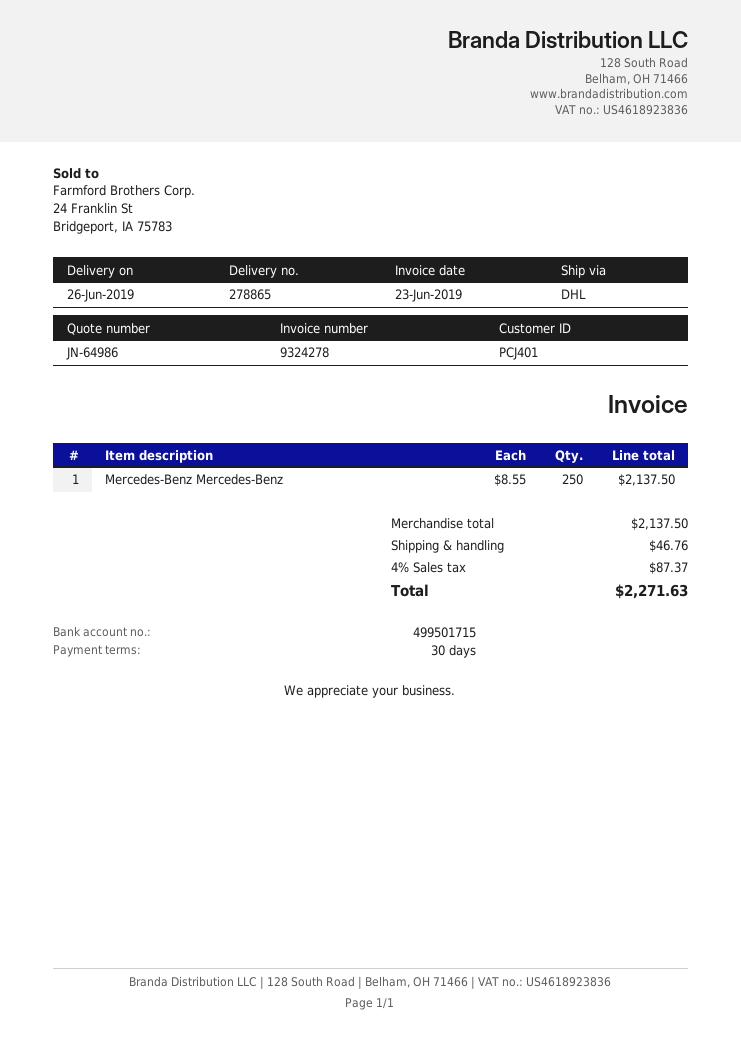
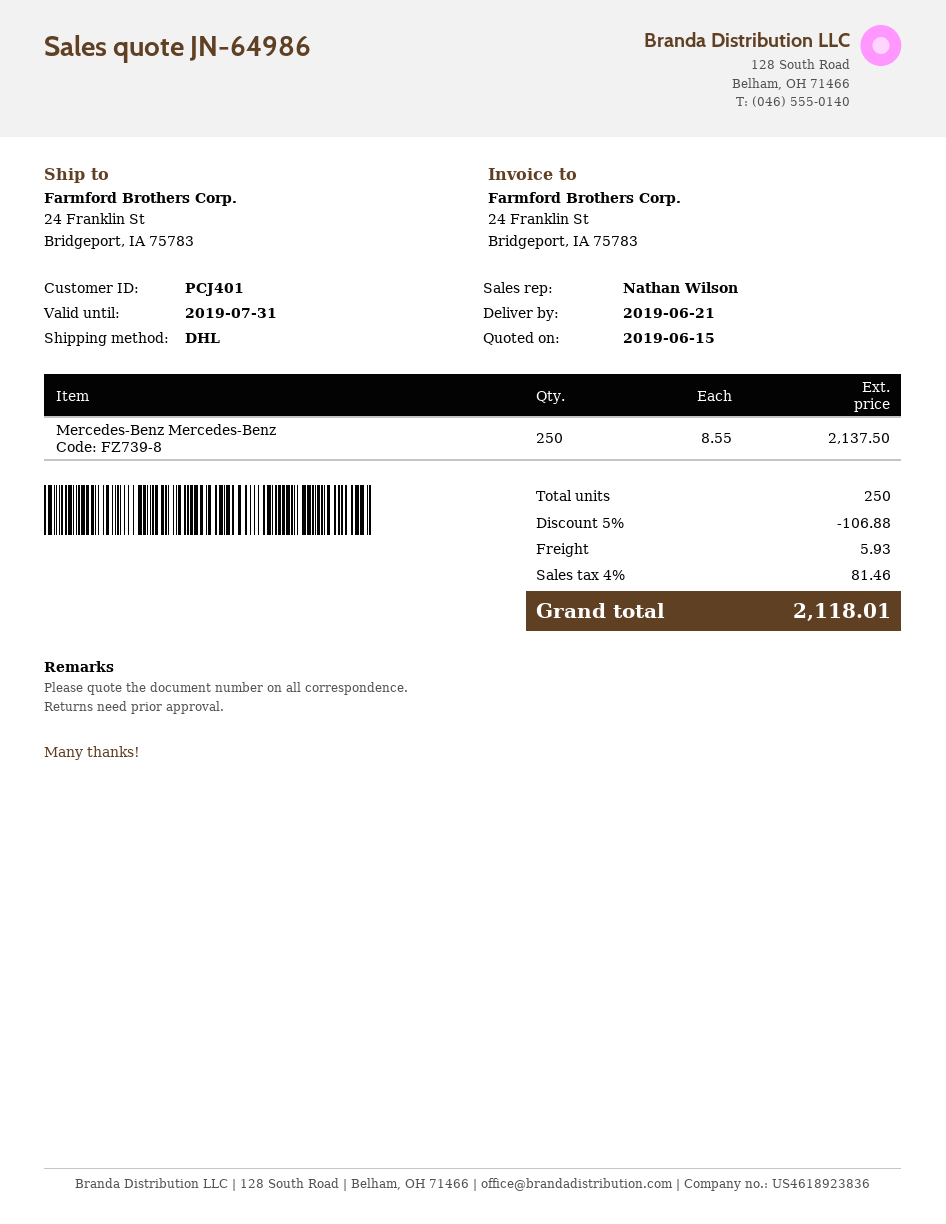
delivery date: 2019-06-26 -> 2019-06-21
discount: none -> 5% = 106.88
shipping: 46.76 -> 5.93
tax: 4% = 87.37 -> 4% = 81.46
total: 2271.63 -> 2118.01

